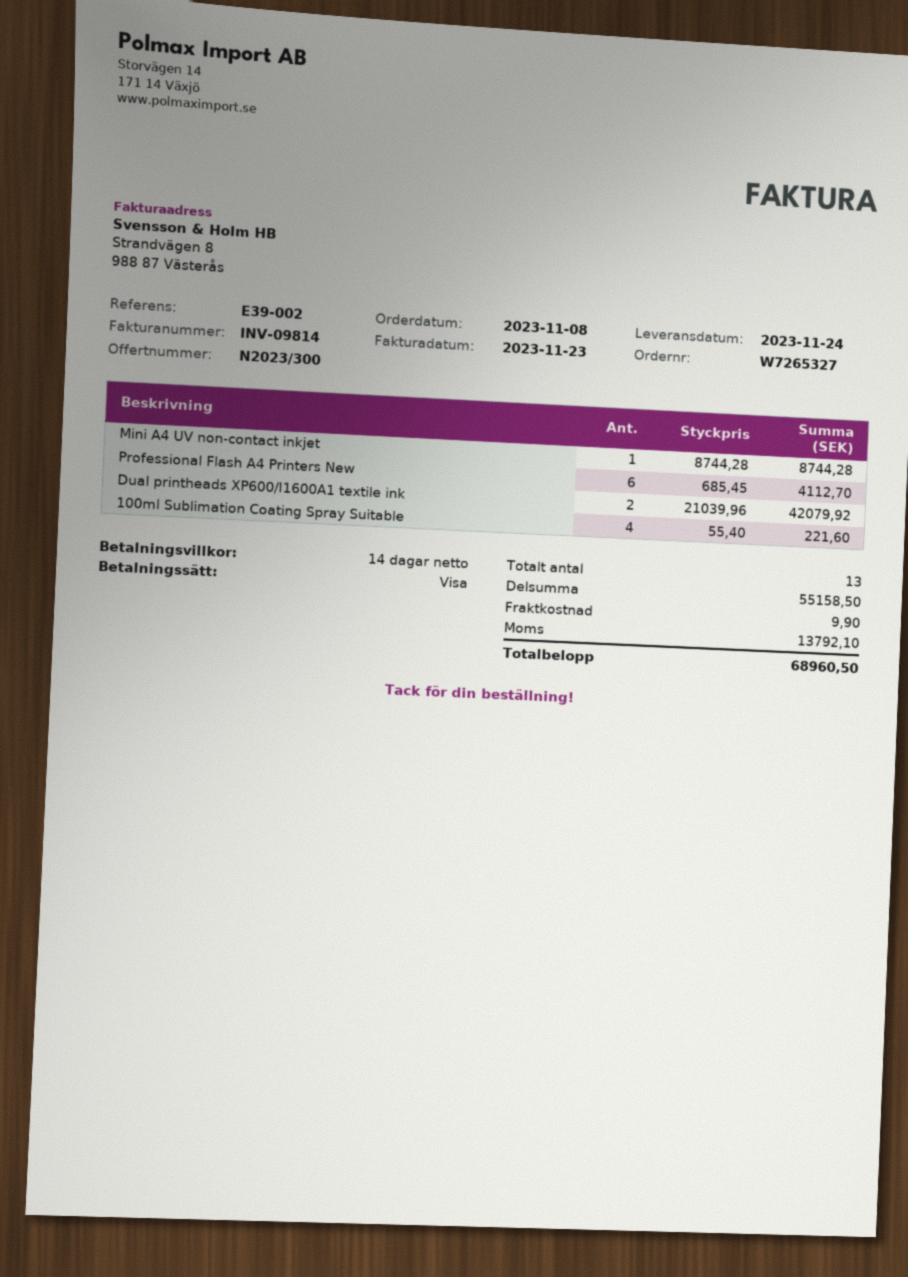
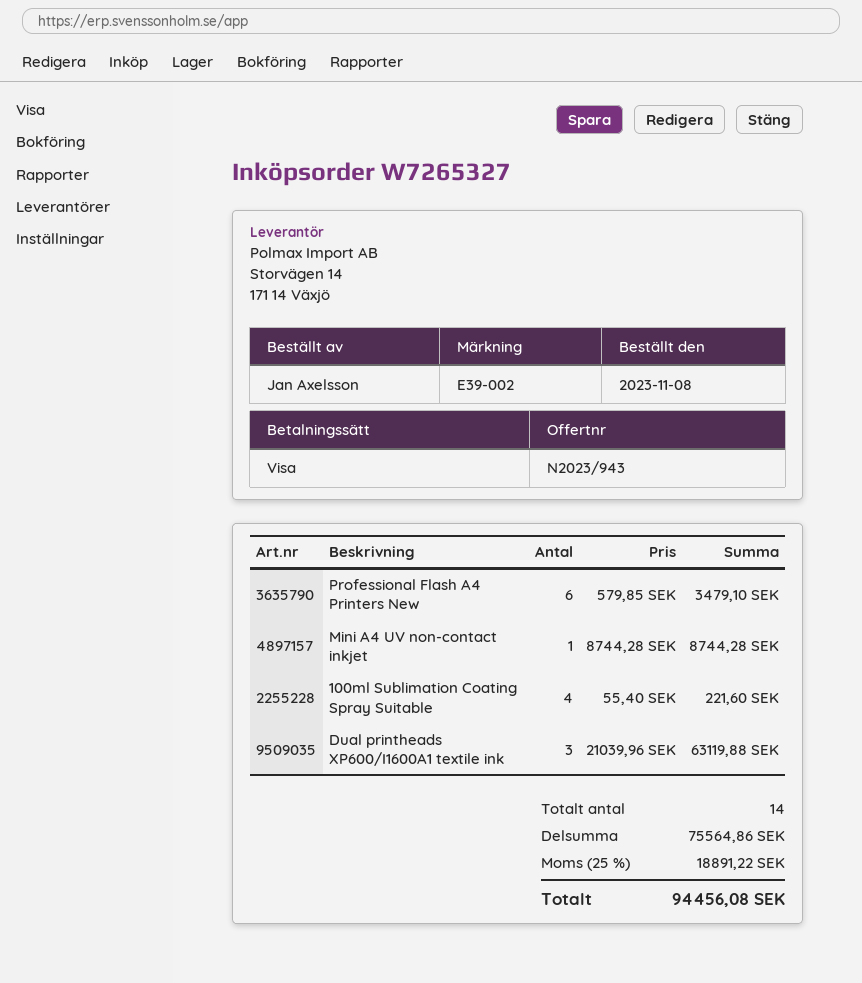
quote number: N2023/300 -> N2023/943
Professional Flash A4 Printers New: 6 x 685.45 = 4112.70 -> 6 x 579.85 = 3479.10
Dual printheads XP600/I1600A1 textile ink: 2 x 21039.96 = 42079.92 -> 3 x 21039.96 = 63119.88
total quantity: 13 -> 14
subtotal: 55158.50 -> 75564.86
shipping: 9.90 -> none
tax: 13792.10 -> 18891.22
total: 68960.50 -> 94456.08

